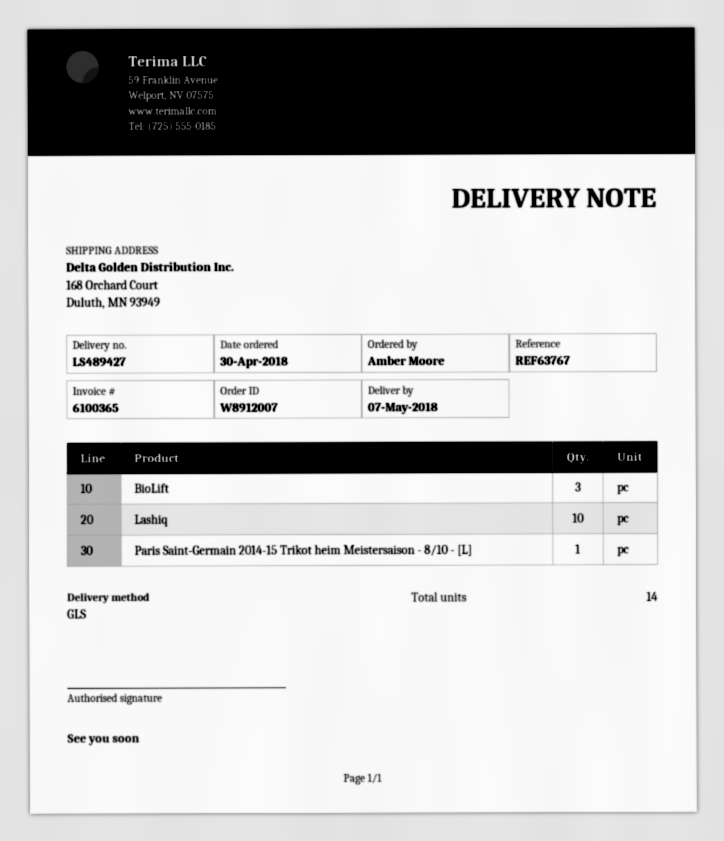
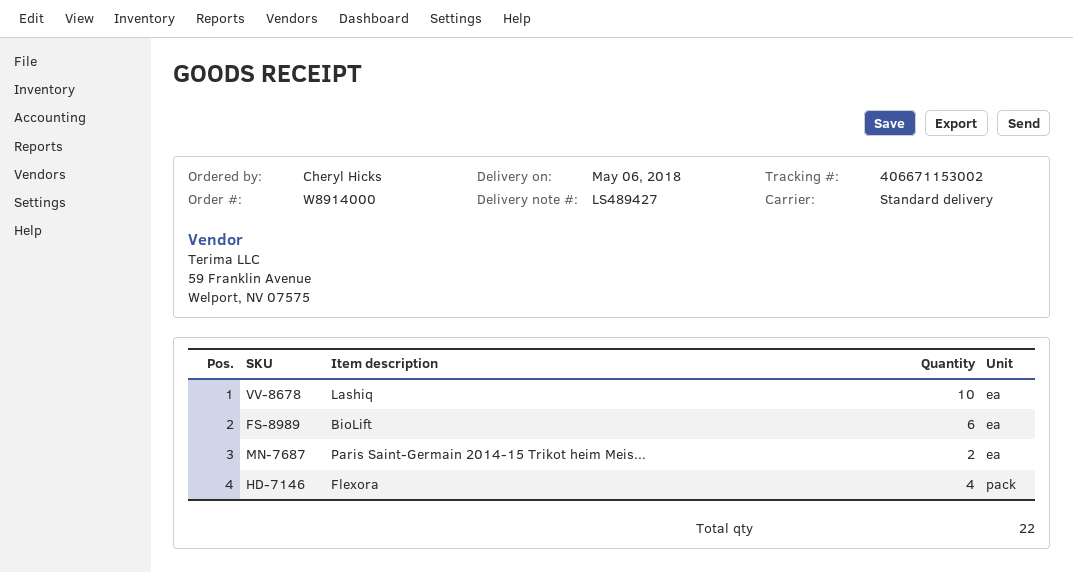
order number: W8912007 -> W8914000
delivery date: 2018-05-07 -> 2018-05-06
ordered by: Amber Moore -> Cheryl Hicks
shipping method: GLS -> standard
BioLift: 3 -> 6
Paris Saint-Germain 2014-15 Trikot heim Meistersaison - 8/10 - [L]: 1 -> 2
Flexora: none -> 4
total quantity: 14 -> 22

